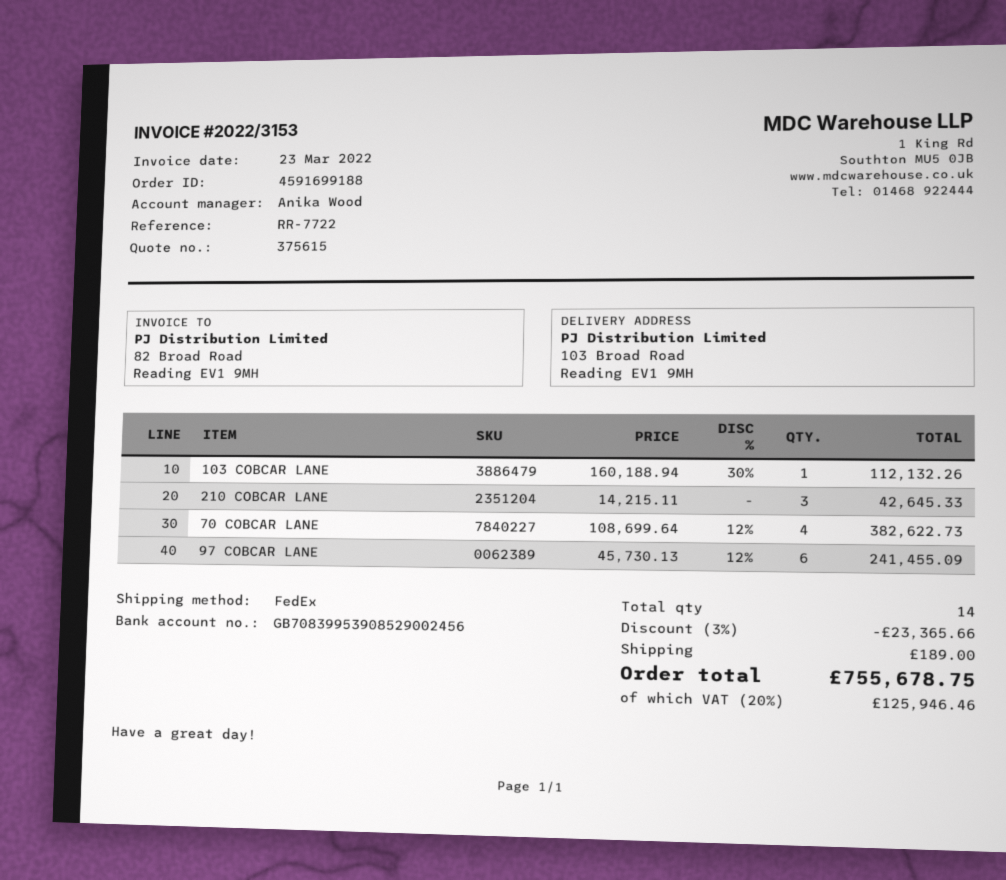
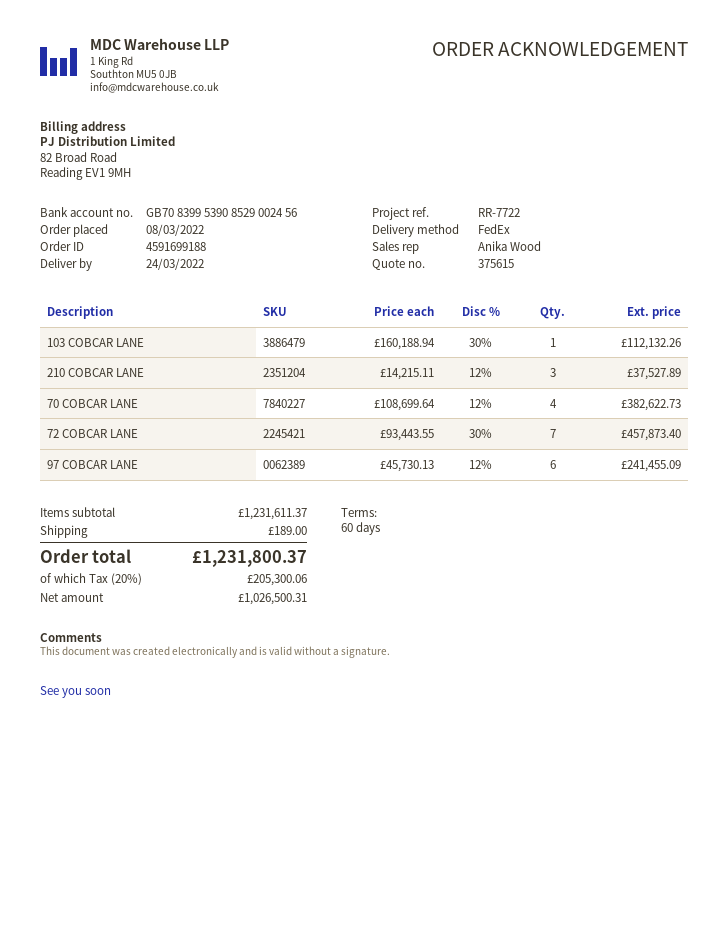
210 COBCAR LANE: 3 x 14215.11 = 42645.33 -> 3 x 14215.11 - 12% = 37527.89
72 COBCAR LANE: none -> 7 x 93443.55 - 30% = 457873.40
discount: 3% = 23365.66 -> none
tax: 20% = 125946.46 -> 20% = 205300.06
total: 755678.75 -> 1231800.37

